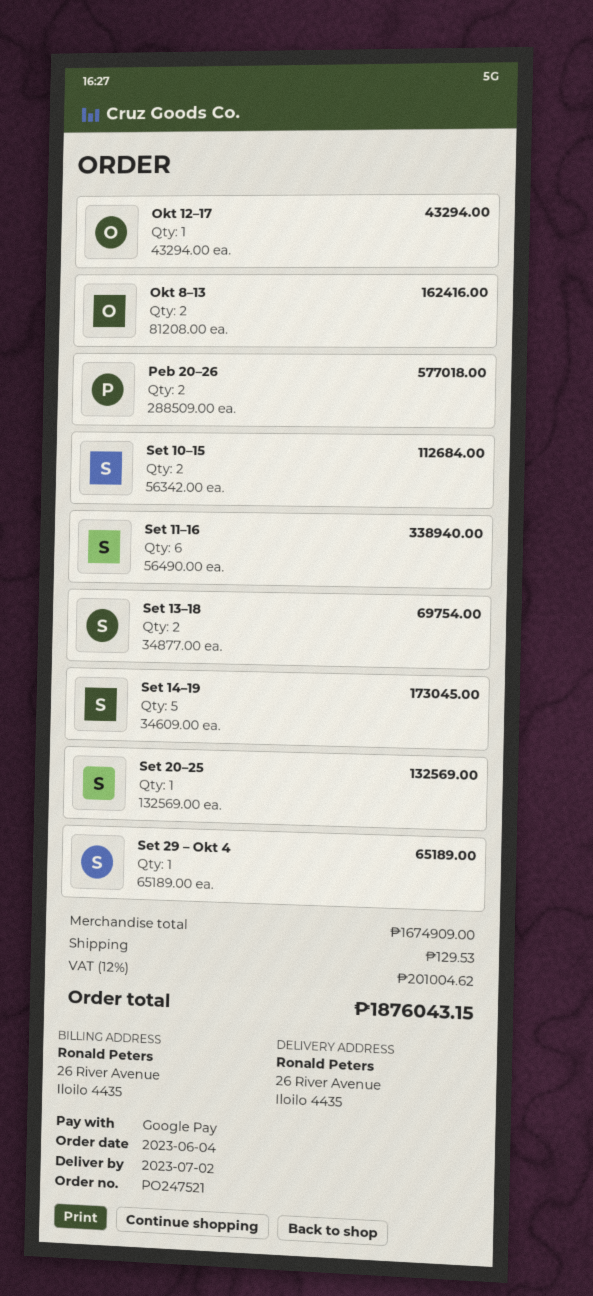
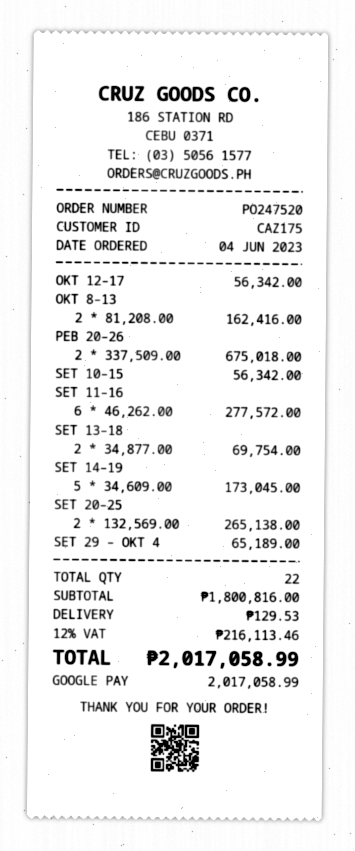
order number: PO247521 -> PO247520
Okt 12–17: 1 x 43294.00 = 43294.00 -> 1 x 56342.00 = 56342.00
Peb 20–26: 2 x 288509.00 = 577018.00 -> 2 x 337509.00 = 675018.00
Set 10–15: 2 x 56342.00 = 112684.00 -> 1 x 56342.00 = 56342.00
Set 11–16: 6 x 56490.00 = 338940.00 -> 6 x 46262.00 = 277572.00
Set 20–25: 1 x 132569.00 = 132569.00 -> 2 x 132569.00 = 265138.00
subtotal: 1674909.00 -> 1800816.00
tax: 12% = 201004.62 -> 12% = 216113.46
total: 1876043.15 -> 2017058.99

